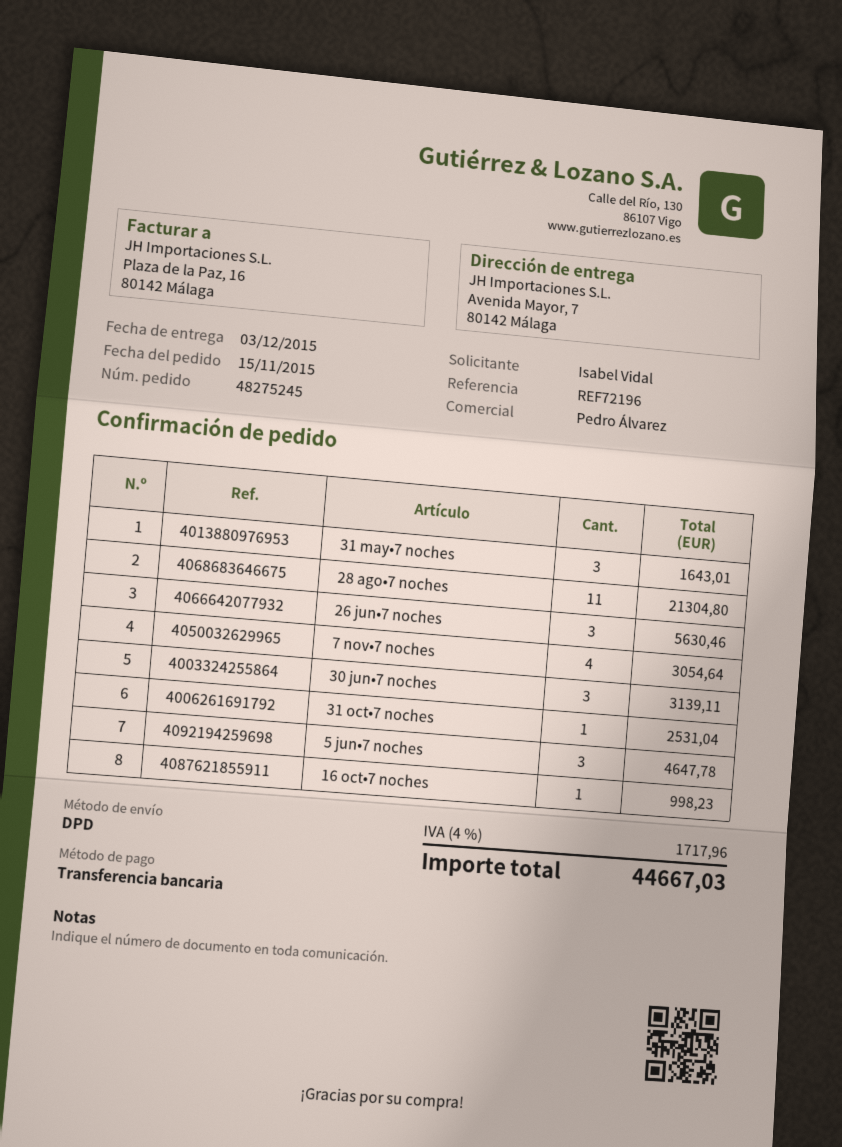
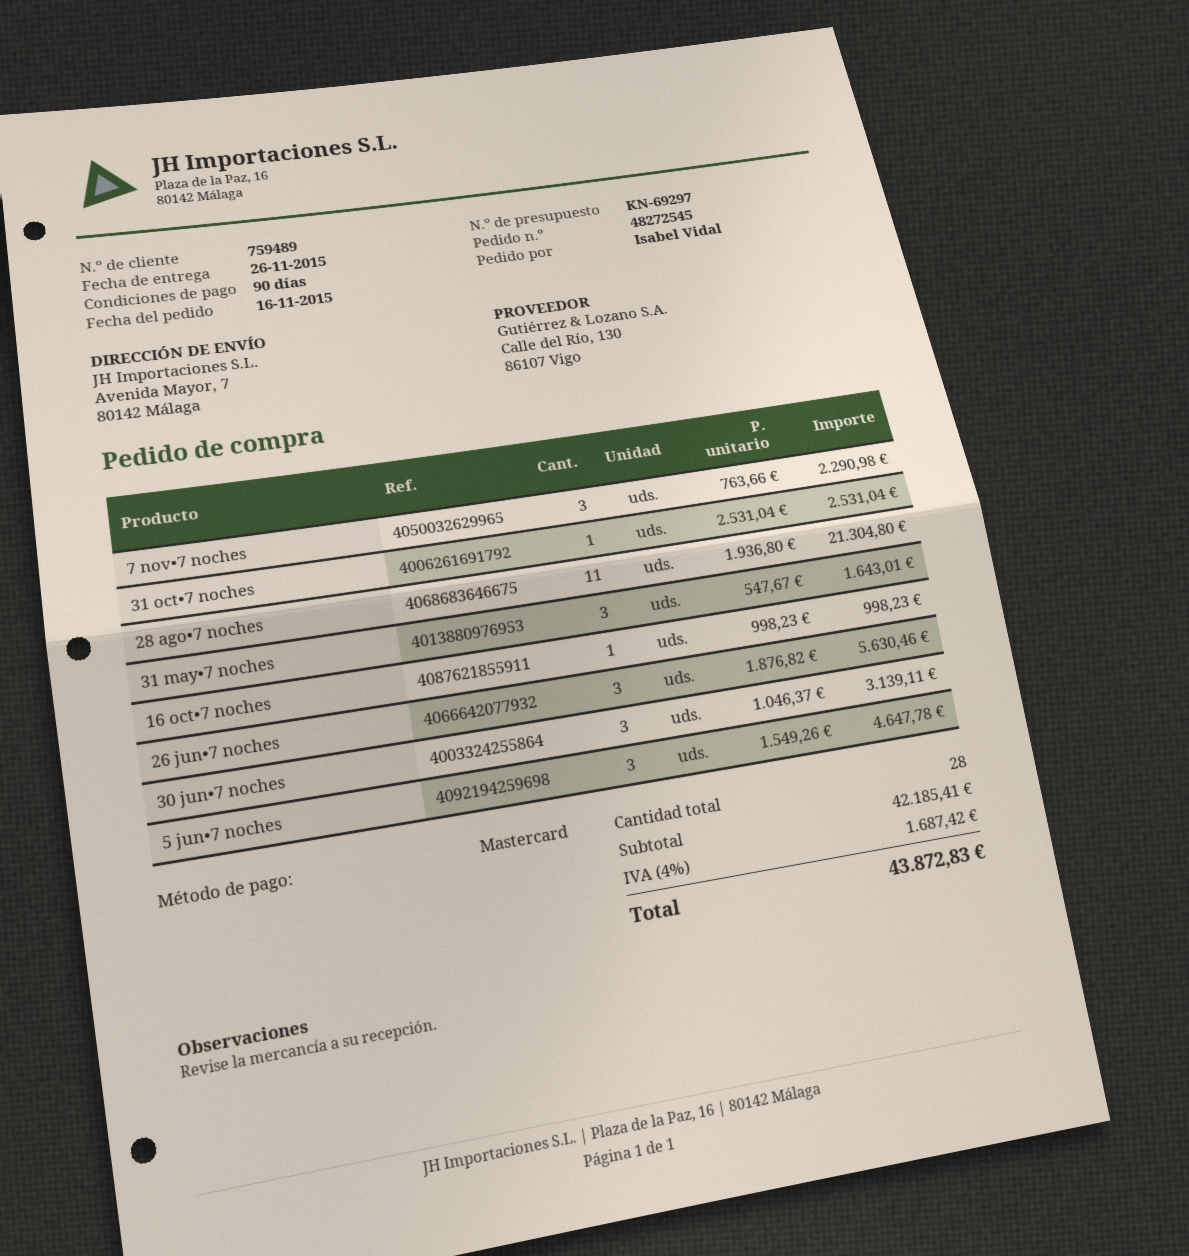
order number: 48275245 -> 48272545
order date: 2015-11-15 -> 2015-11-16
delivery date: 2015-12-03 -> 2015-11-26
payment method: bank transfer -> Mastercard
7 nov•7 noches: 4 for 3054.64 -> 3 for 2290.98
tax: 4% = 1717.96 -> 4% = 1687.42
total: 44667.03 -> 43872.83

